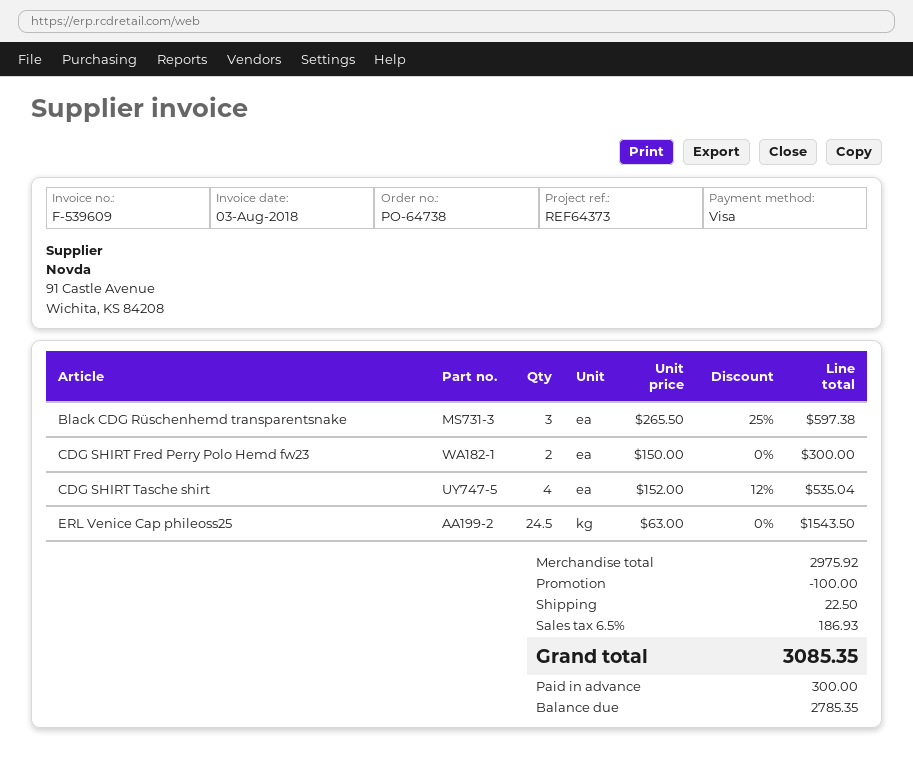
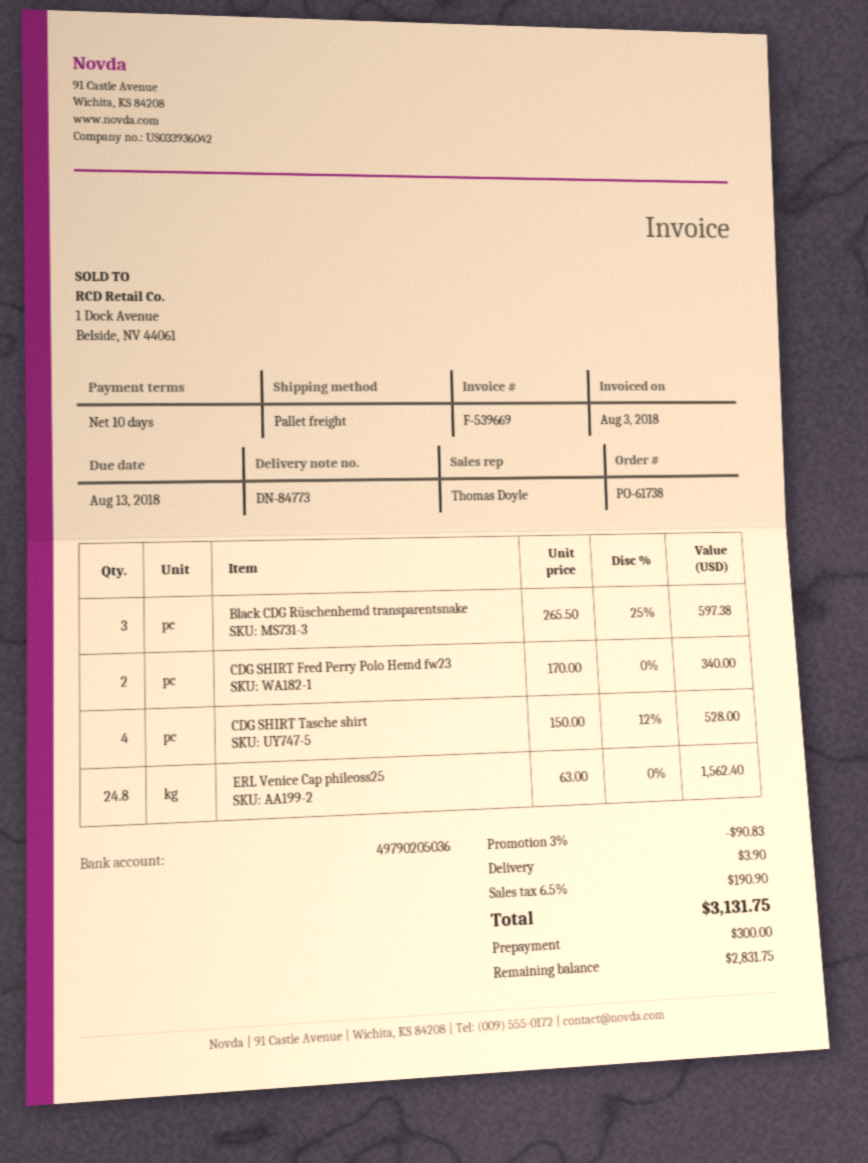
order number: PO-64738 -> PO-61738
invoice number: F-539609 -> F-539669
CDG SHIRT Fred Perry Polo Hemd fw23: 2 x 150.00 = 300.00 -> 2 x 170.00 = 340.00
CDG SHIRT Tasche shirt: 4 x 152.00 - 12% = 535.04 -> 4 x 150.00 - 12% = 528.00
ERL Venice Cap phileoss25: 24.5 x 63.00 = 1543.50 -> 24.8 x 63.00 = 1562.40
discount: 100.00 -> 90.83
shipping: 22.50 -> 3.90
tax: 6.5% = 186.93 -> 6.5% = 190.90
total: 3085.35 -> 3131.75
balance: 2785.35 -> 2831.75

